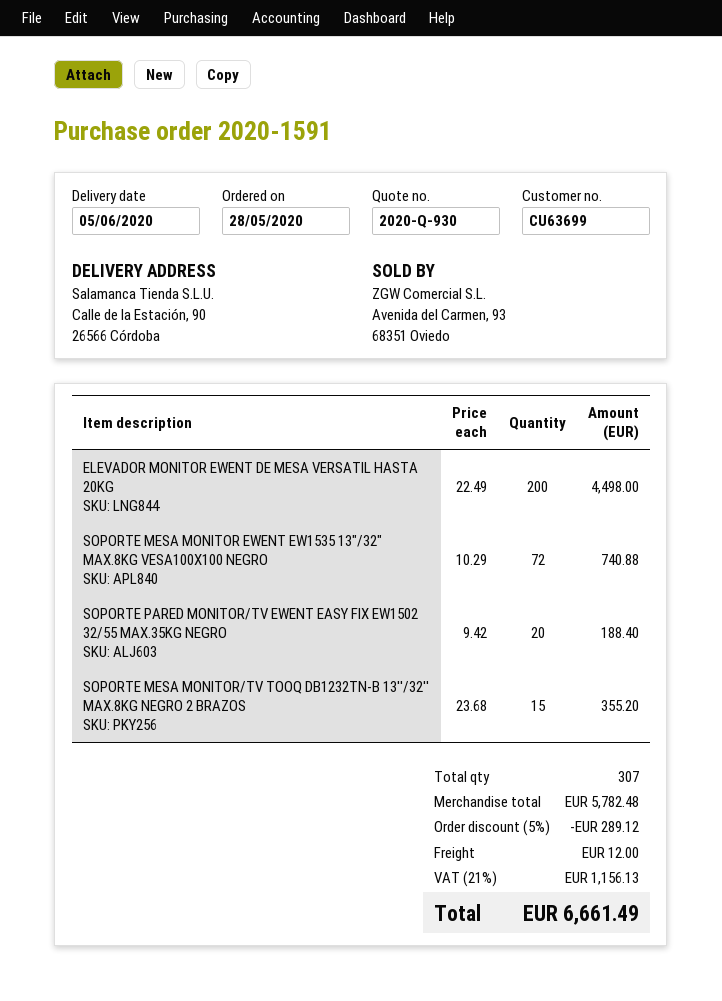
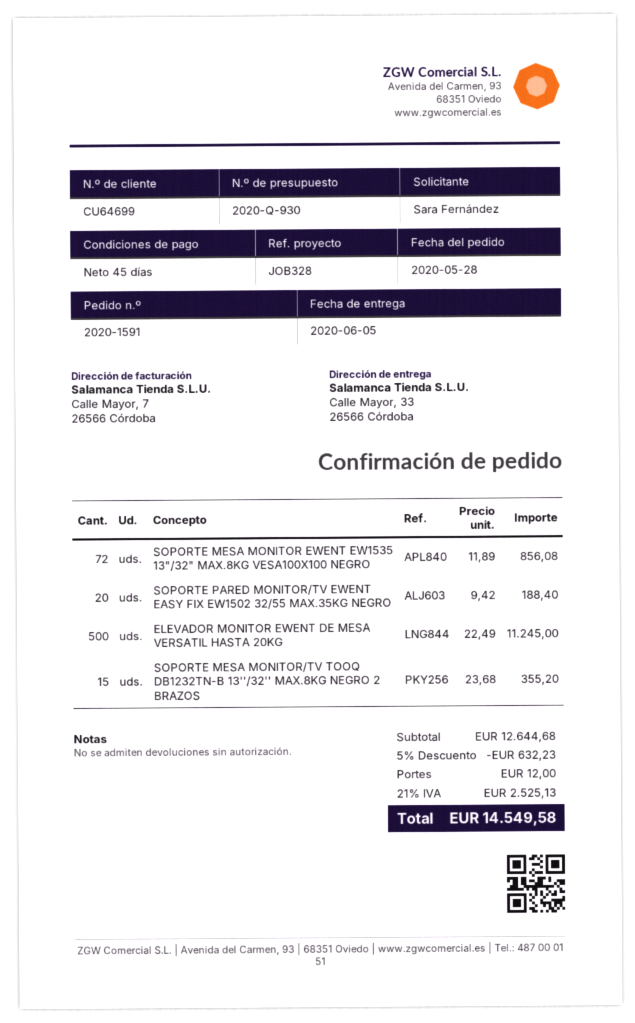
customer number: CU63699 -> CU64699
ship to: Calle de la Estación, 90, 26566 Córdoba -> Calle Mayor, 33, 26566 Córdoba
ELEVADOR MONITOR EWENT DE MESA VERSATIL HASTA 20KG: 200 x 22.49 = 4498.00 -> 500 x 22.49 = 11245.00
SOPORTE MESA MONITOR EWENT EW1535 13"/32" MAX.8KG VESA100X100 NEGRO: 72 x 10.29 = 740.88 -> 72 x 11.89 = 856.08
subtotal: 5782.48 -> 12644.68
discount: 5% = 289.12 -> 5% = 632.23
tax: 21% = 1156.13 -> 21% = 2525.13
total: 6661.49 -> 14549.58

